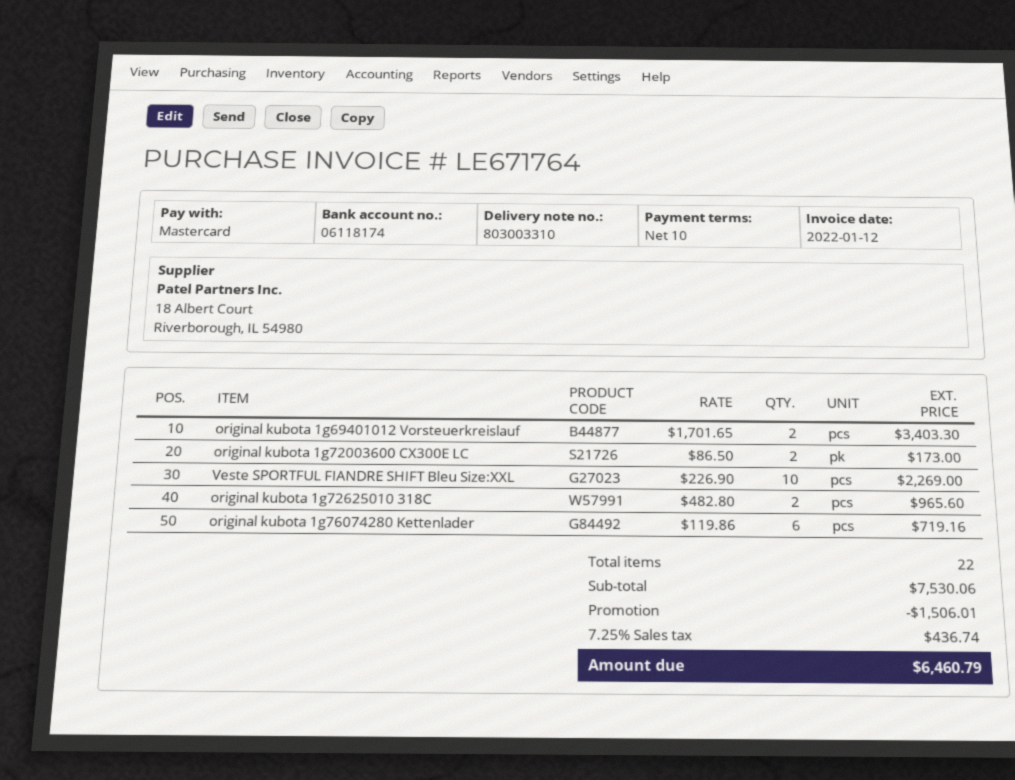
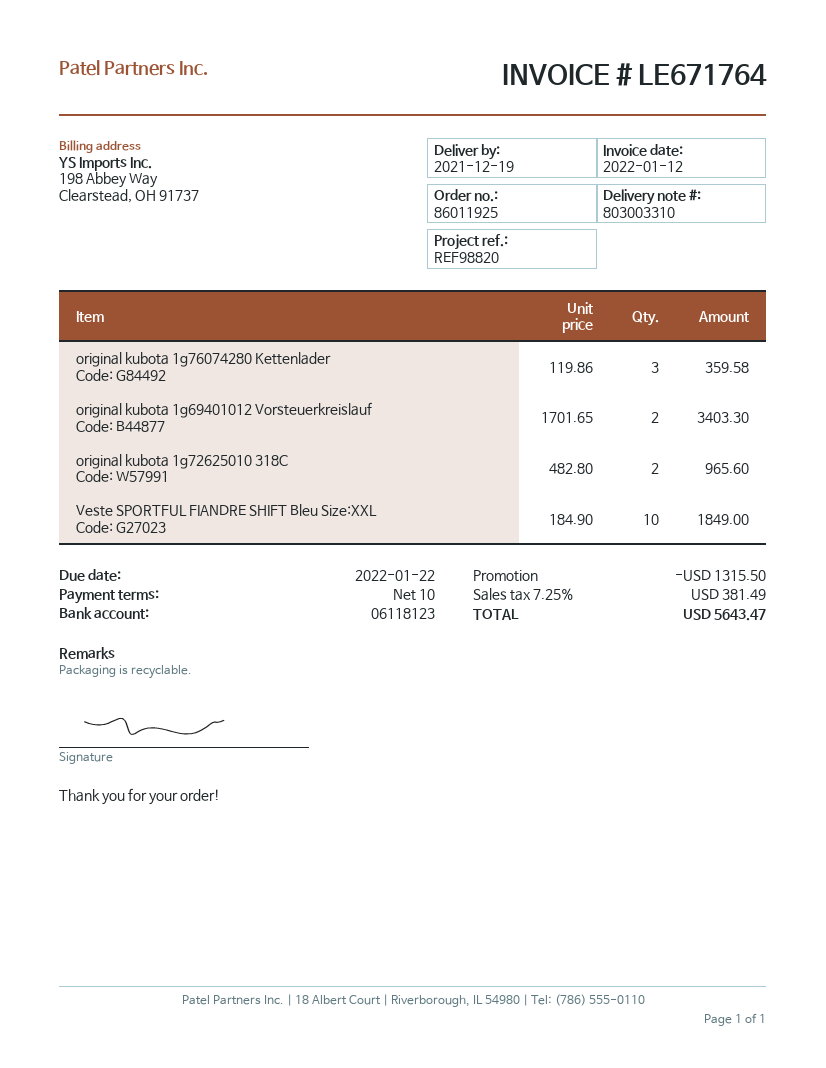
bank account: 06118174 -> 06118123
original kubota 1g72003600 CX300E LC: 2 x 86.50 = 173.00 -> none
Veste SPORTFUL FIANDRE SHIFT Bleu Size:XXL: 10 x 226.90 = 2269.00 -> 10 x 184.90 = 1849.00
original kubota 1g76074280 Kettenlader: 6 x 119.86 = 719.16 -> 3 x 119.86 = 359.58
discount: 1506.01 -> 1315.50
tax: 7.25% = 436.74 -> 7.25% = 381.49
total: 6460.79 -> 5643.47

